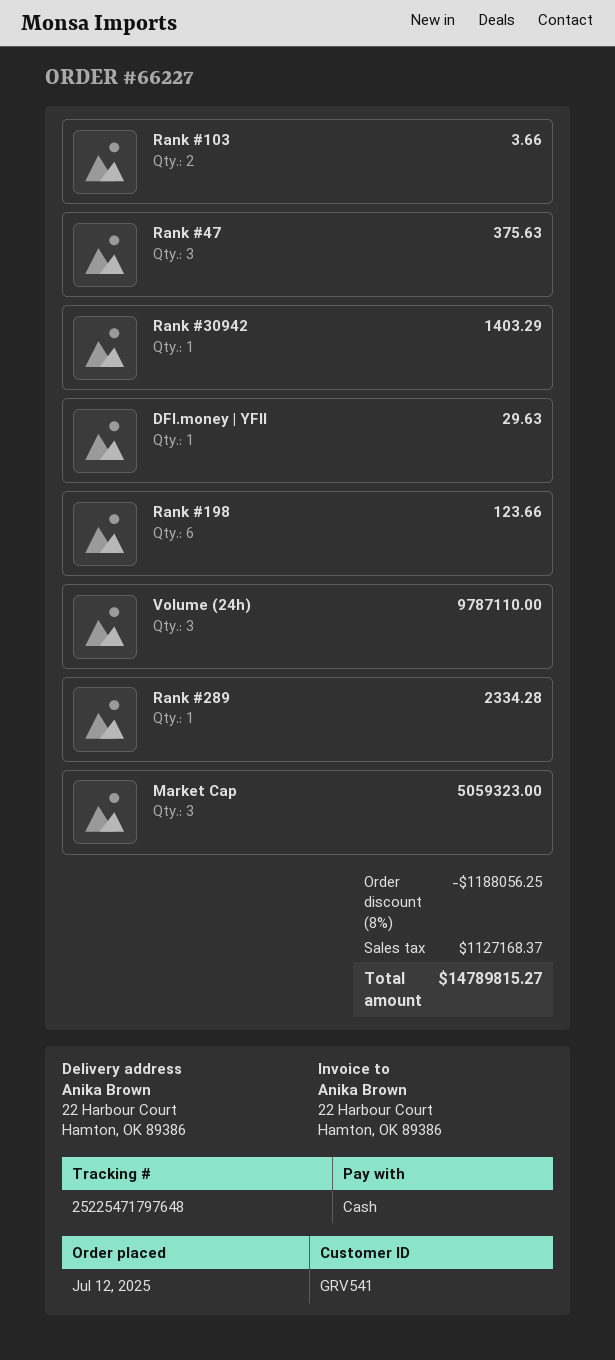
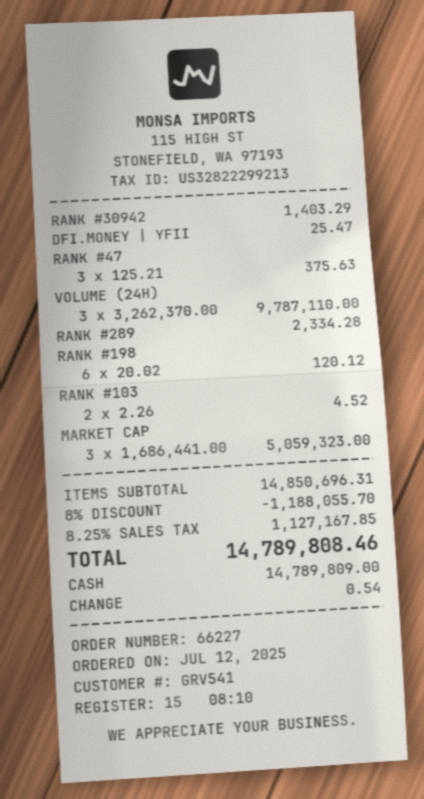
Rank #103: 2 for 3.66 -> 2 for 4.52
DFI.money | YFII: 1 for 29.63 -> 1 for 25.47
Rank #198: 6 for 123.66 -> 6 for 120.12
discount: 8% = 1188056.25 -> 8% = 1188055.70
tax: 1127168.37 -> 1127167.85
total: 14789815.27 -> 14789808.46

